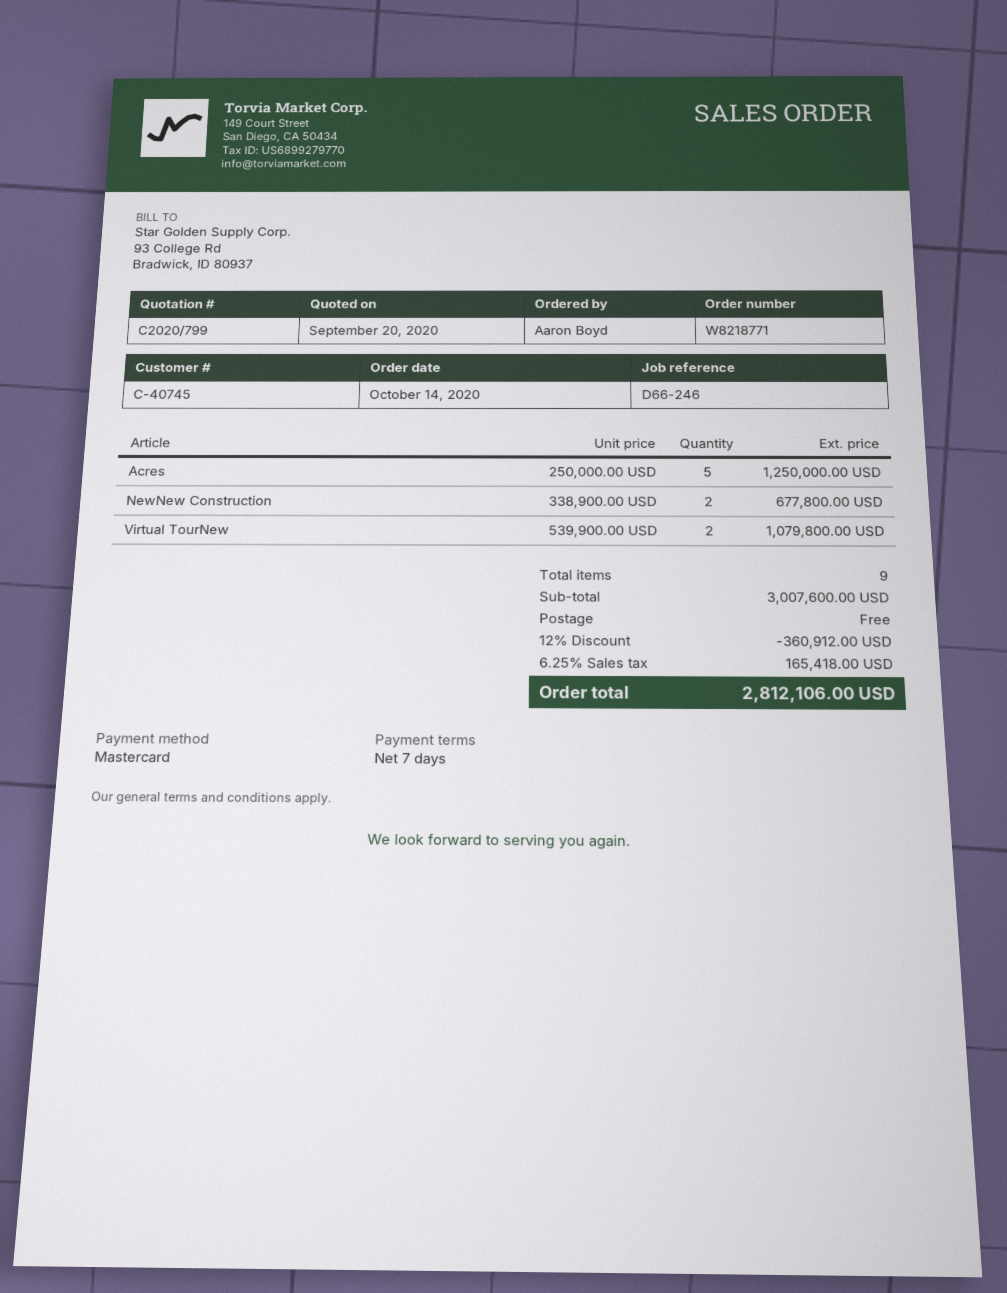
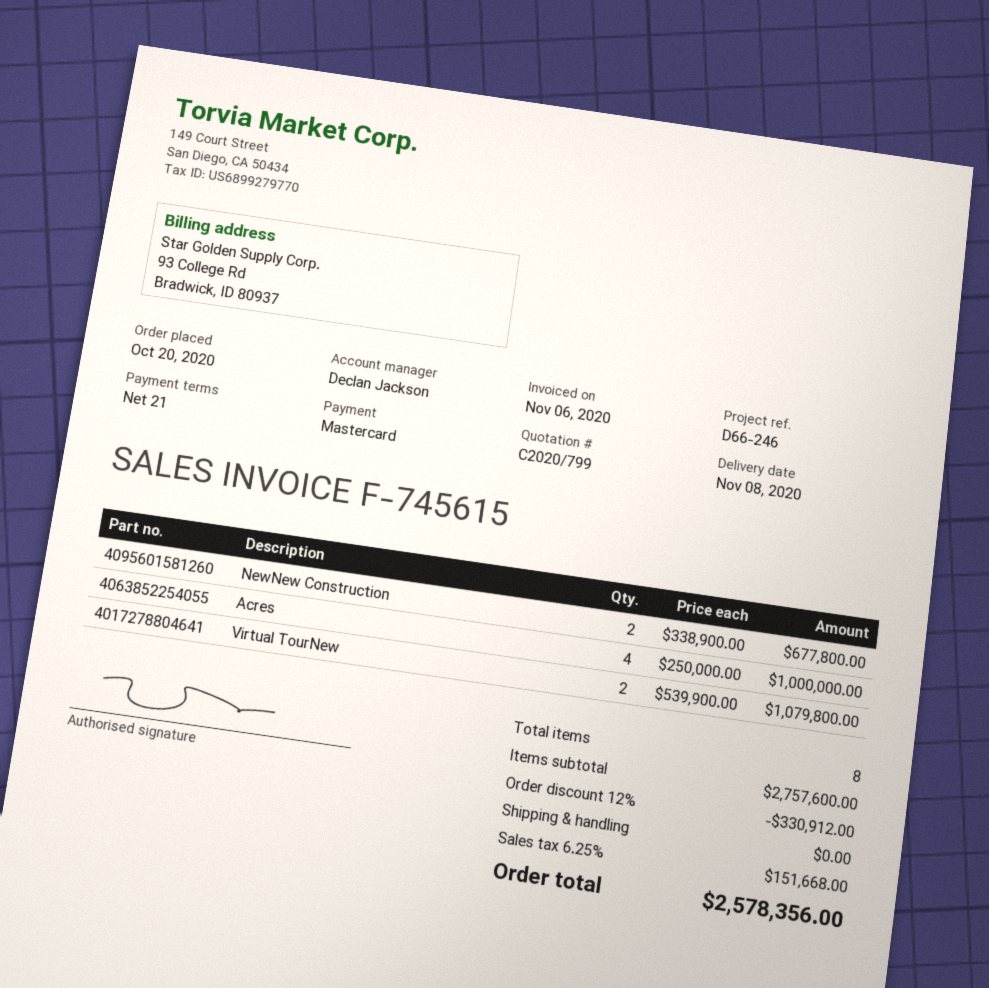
order date: 2020-10-14 -> 2020-10-20
payment terms: 7 days -> 21 days
Acres: 5 x 250000.00 = 1250000.00 -> 4 x 250000.00 = 1000000.00
total quantity: 9 -> 8
subtotal: 3007600.00 -> 2757600.00
discount: 12% = 360912.00 -> 12% = 330912.00
tax: 6.25% = 165418.00 -> 6.25% = 151668.00
total: 2812106.00 -> 2578356.00

